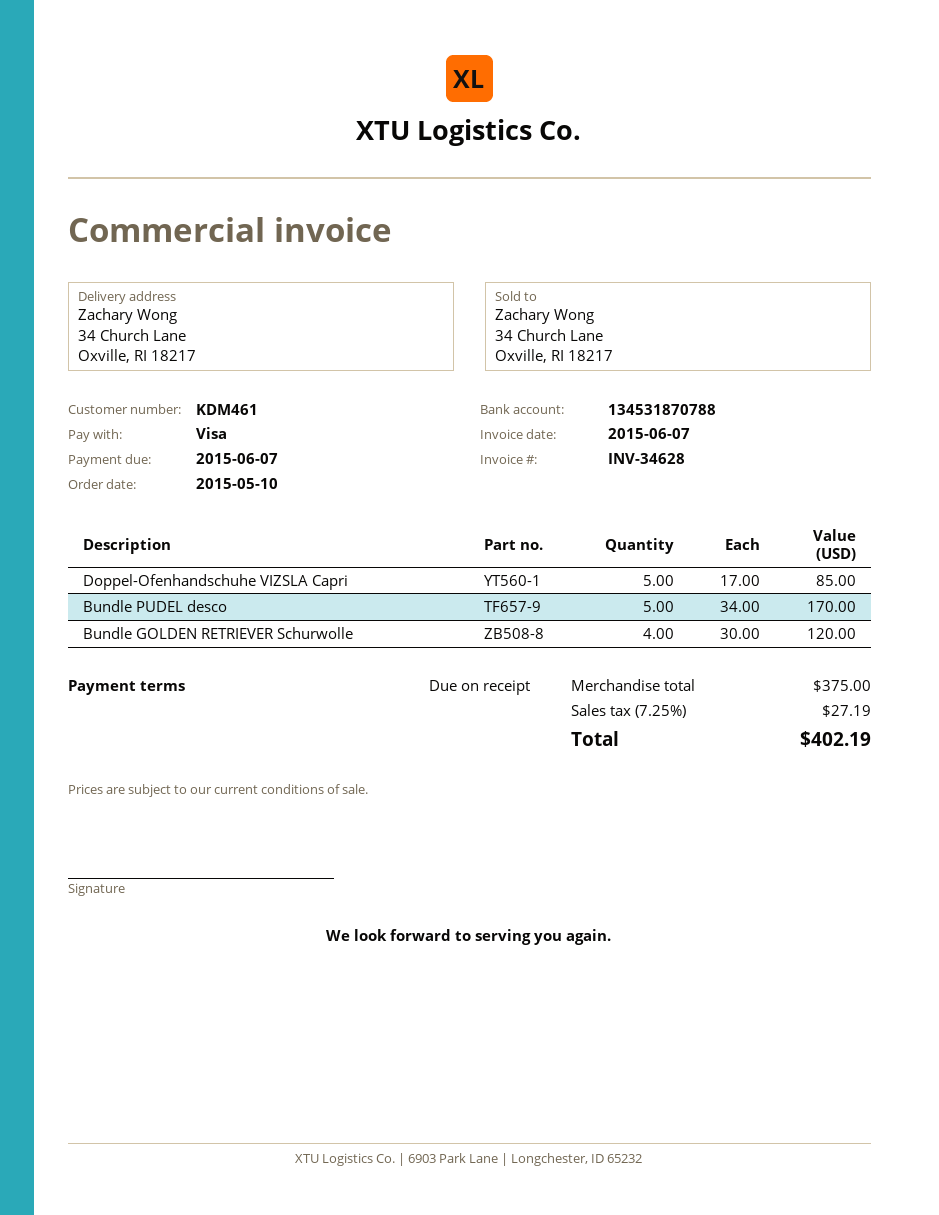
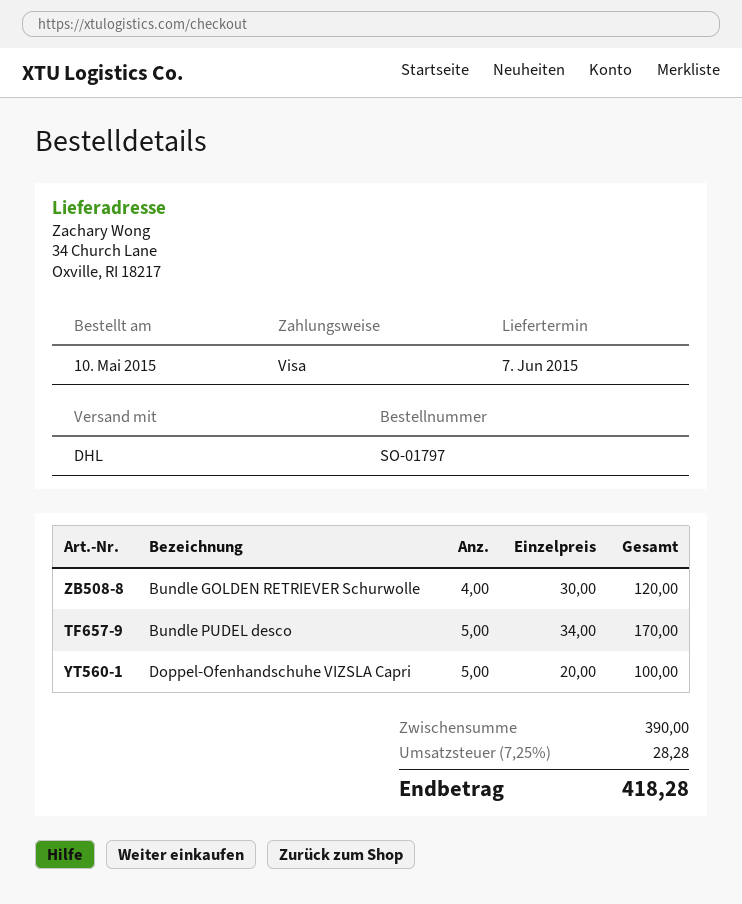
Doppel-Ofenhandschuhe VIZSLA Capri: 5 x 17.00 = 85.00 -> 5 x 20.00 = 100.00
subtotal: 375.00 -> 390.00
tax: 7.25% = 27.19 -> 7.25% = 28.28
total: 402.19 -> 418.28

